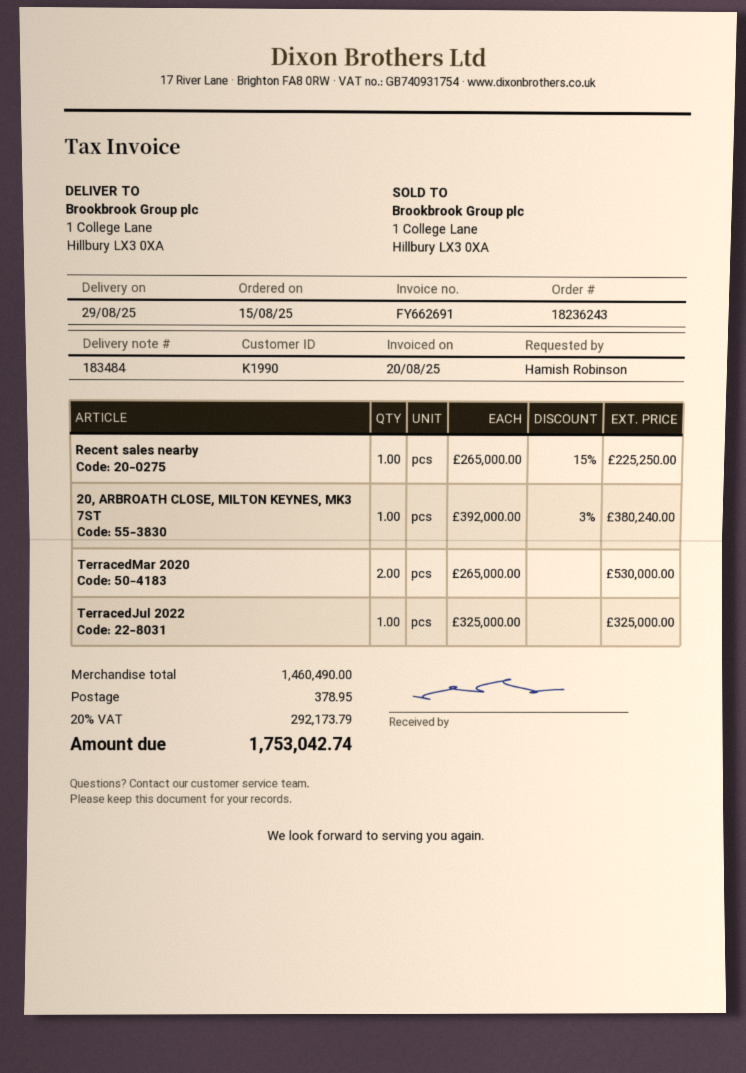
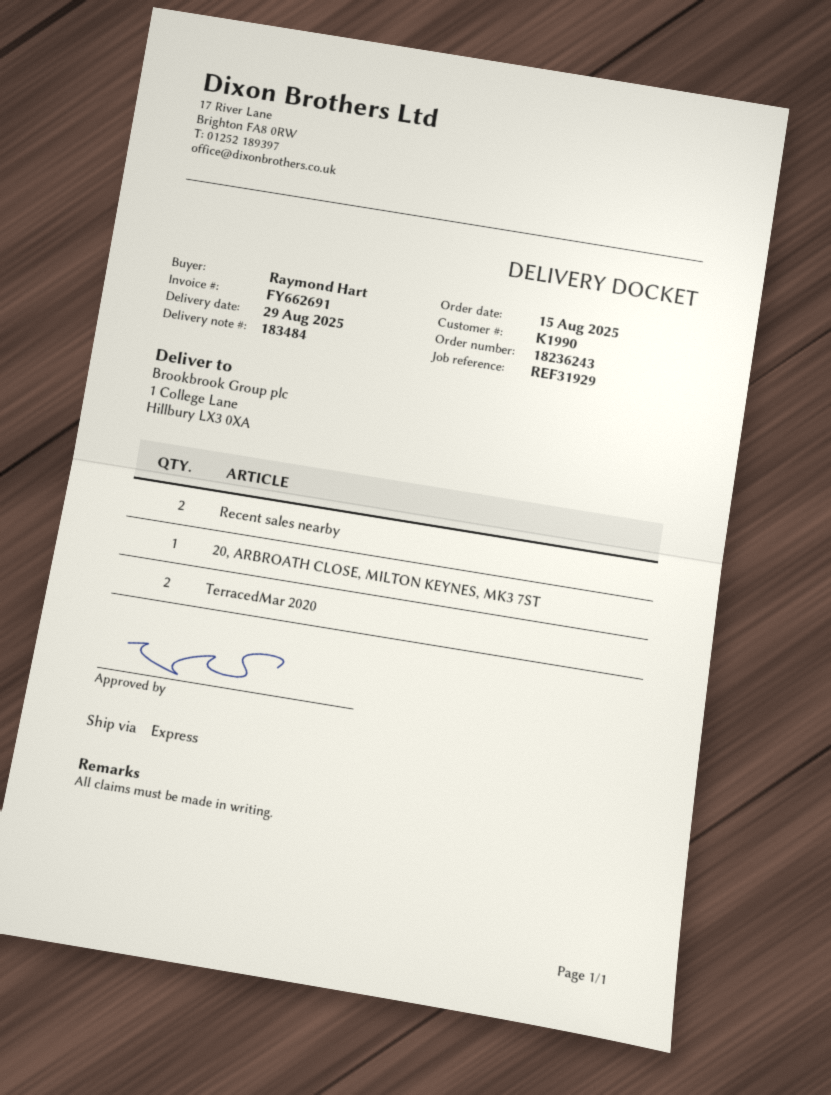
ordered by: Hamish Robinson -> Raymond Hart
Recent sales nearby: 1 -> 2
TerracedJul 2022: 1 -> none

